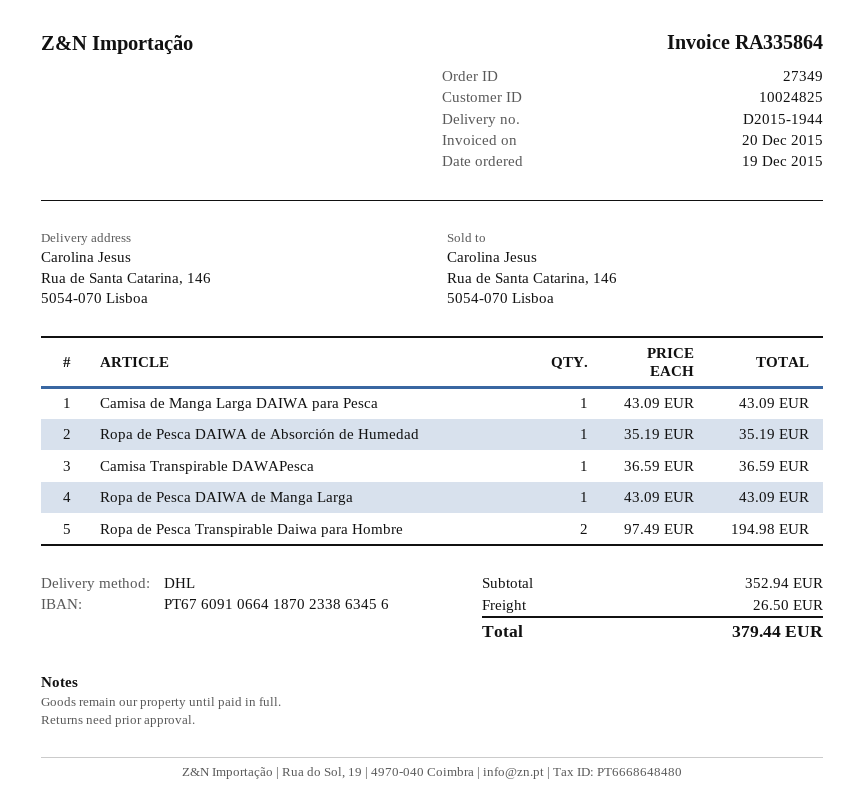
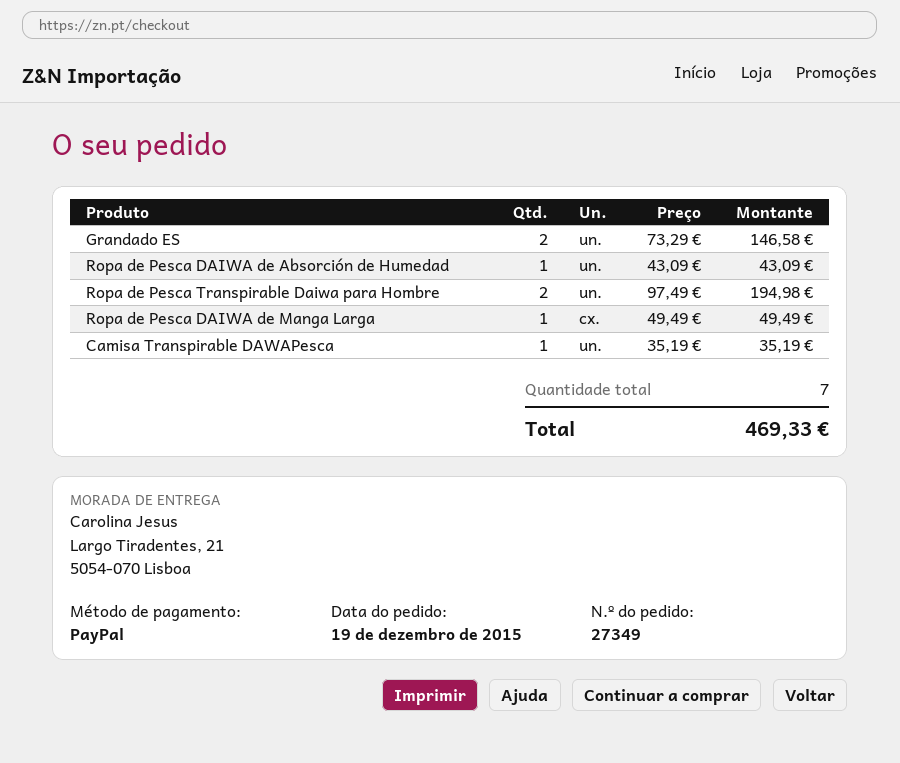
ship to: Rua de Santa Catarina, 146, 5054-070 Lisboa -> Largo Tiradentes, 21, 5054-070 Lisboa
Camisa de Manga Larga DAIWA para Pesca: 1 x 43.09 = 43.09 -> none
Ropa de Pesca DAIWA de Absorción de Humedad: 1 x 35.19 = 35.19 -> 1 x 43.09 = 43.09
Camisa Transpirable DAWAPesca: 1 x 36.59 = 36.59 -> 1 x 35.19 = 35.19
Ropa de Pesca DAIWA de Manga Larga: 1 x 43.09 = 43.09 -> 1 x 49.49 = 49.49
Grandado ES: none -> 2 x 73.29 = 146.58
shipping: 26.50 -> none
total: 379.44 -> 469.33

